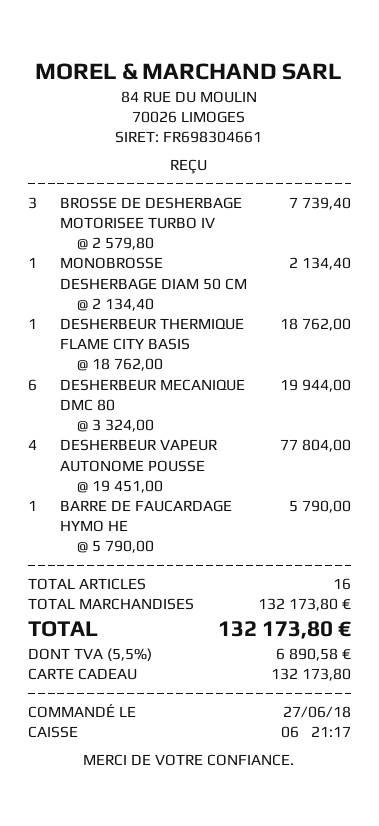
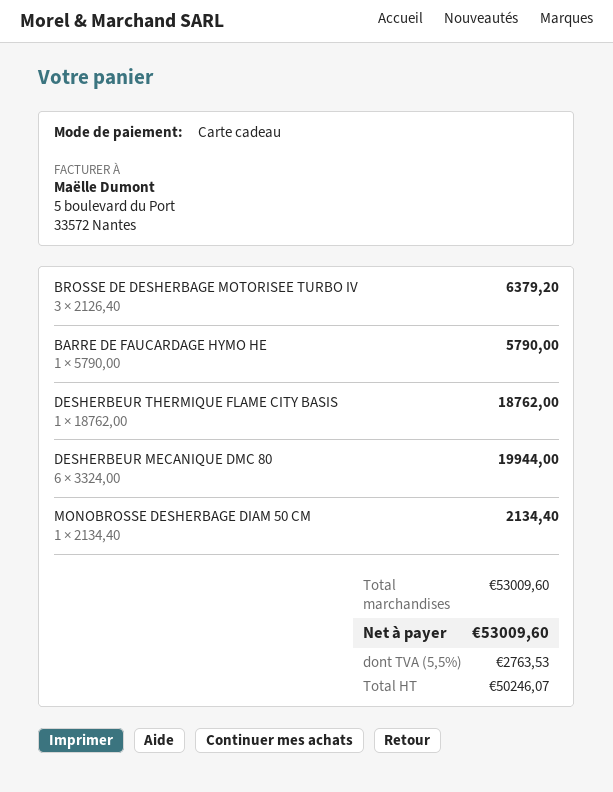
BROSSE DE DESHERBAGE MOTORISEE TURBO IV: 3 x 2579.80 = 7739.40 -> 3 x 2126.40 = 6379.20
DESHERBEUR VAPEUR AUTONOME POUSSE: 4 x 19451.00 = 77804.00 -> none
subtotal: 132173.80 -> 53009.60
tax: 5.5% = 6890.58 -> 5.5% = 2763.53
total: 132173.80 -> 53009.60

